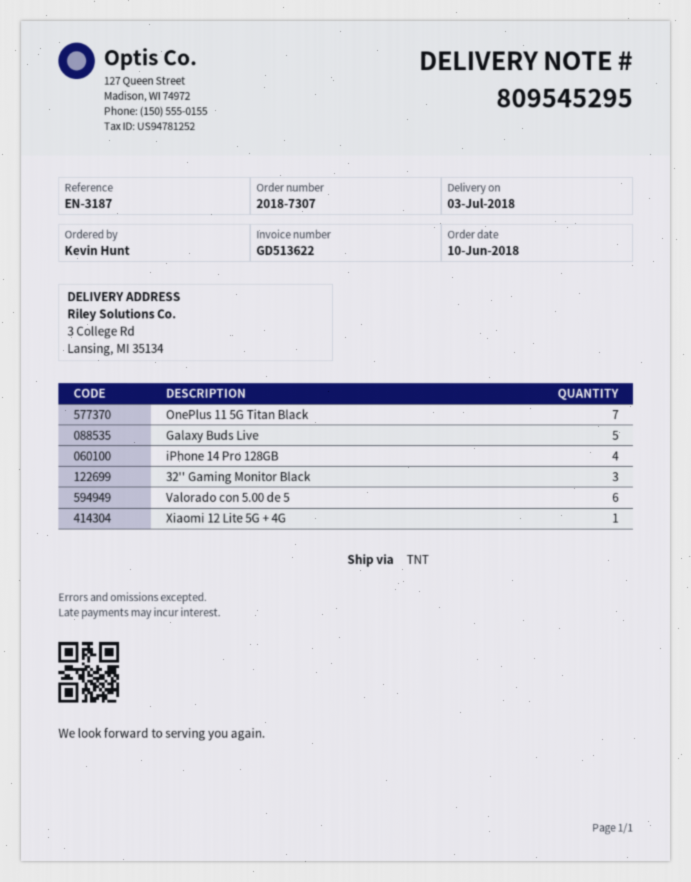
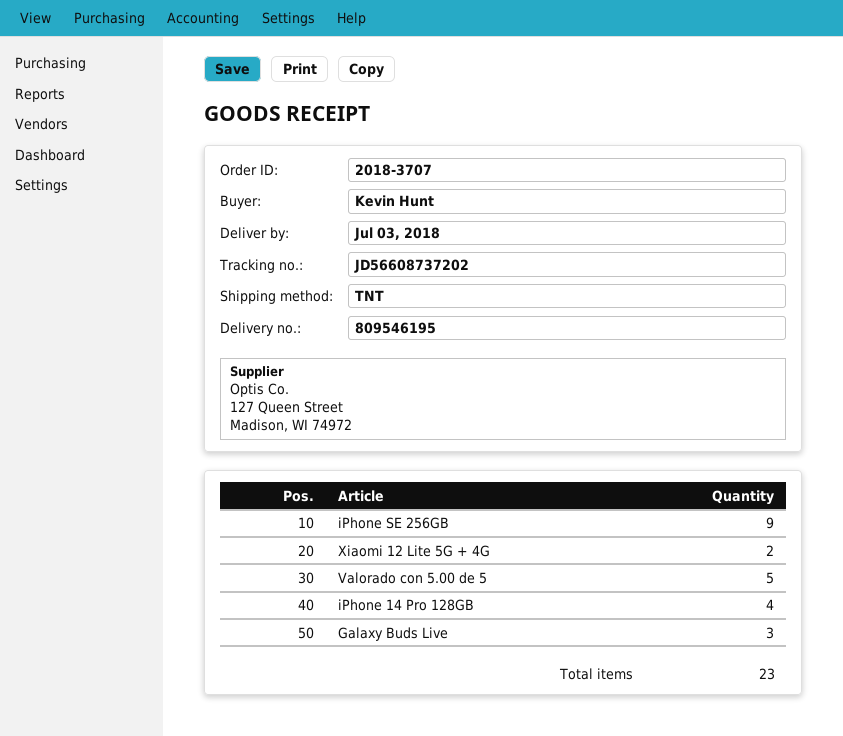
order number: 2018-7307 -> 2018-3707
delivery note number: 809545295 -> 809546195
OnePlus 11 5G Titan Black: 7 -> none
Galaxy Buds Live: 5 -> 3
32'' Gaming Monitor Black: 3 -> none
Valorado con 5.00 de 5: 6 -> 5
Xiaomi 12 Lite 5G + 4G: 1 -> 2
iPhone SE 256GB: none -> 9

